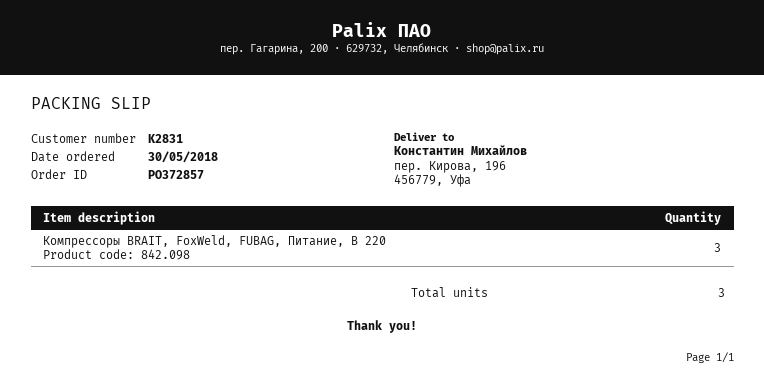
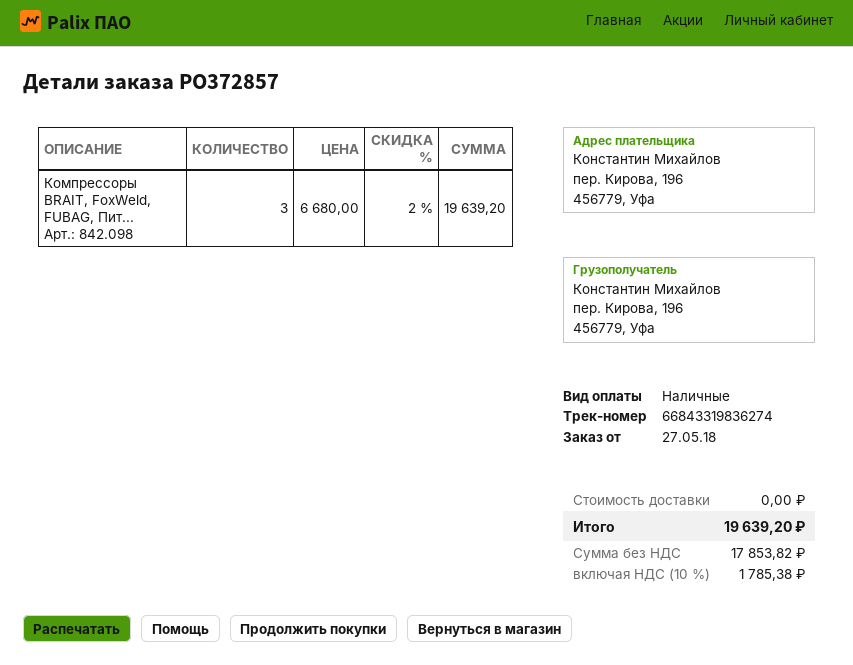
order date: 2018-05-30 -> 2018-05-27

